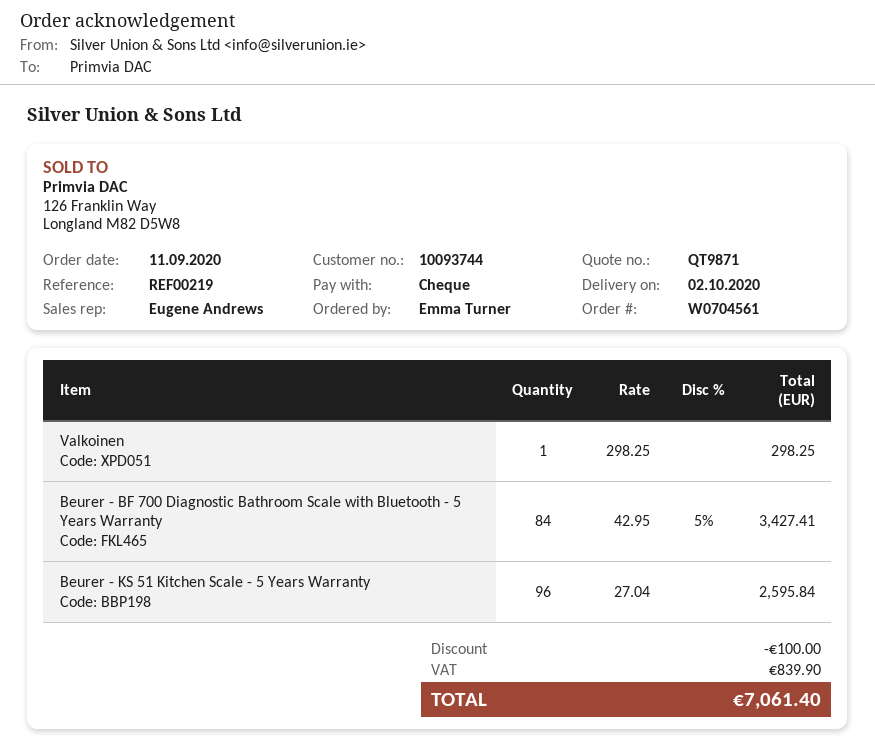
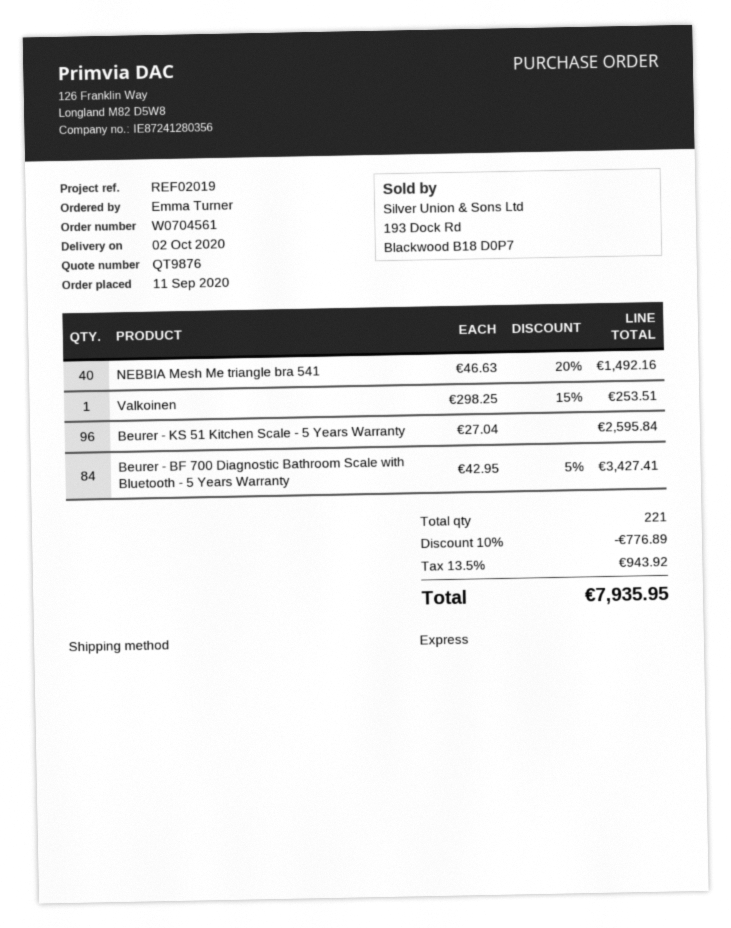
quote number: QT9871 -> QT9876
reference: REF00219 -> REF02019
Valkoinen: 1 x 298.25 = 298.25 -> 1 x 298.25 - 15% = 253.51
NEBBIA Mesh Me triangle bra 541: none -> 40 x 46.63 - 20% = 1492.16
discount: 100.00 -> 776.89
tax: 839.90 -> 943.92
total: 7061.40 -> 7935.95

